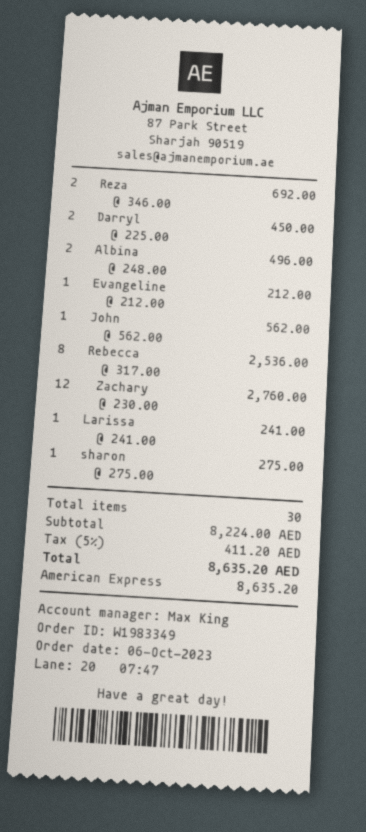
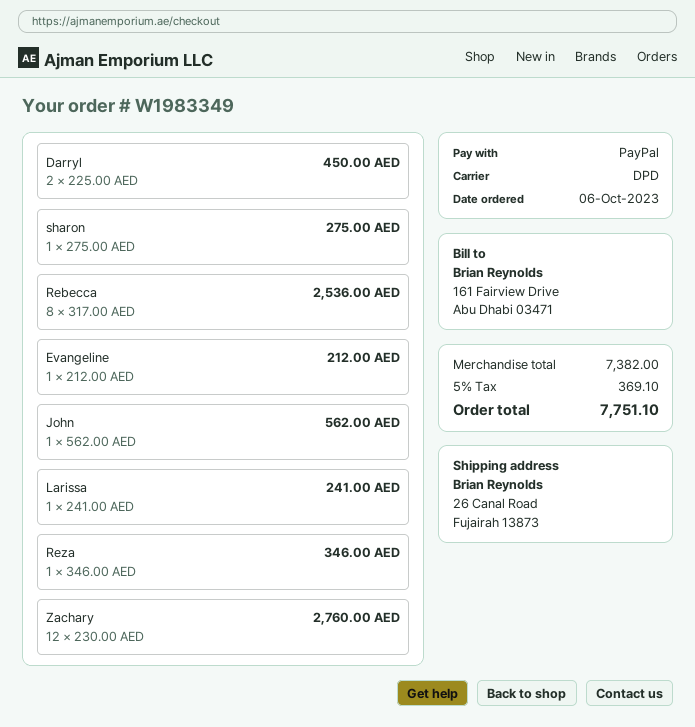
payment method: American Express -> PayPal
Reza: 2 x 346.00 = 692.00 -> 1 x 346.00 = 346.00
Albina: 2 x 248.00 = 496.00 -> none
subtotal: 8224.00 -> 7382.00
tax: 5% = 411.20 -> 5% = 369.10
total: 8635.20 -> 7751.10

